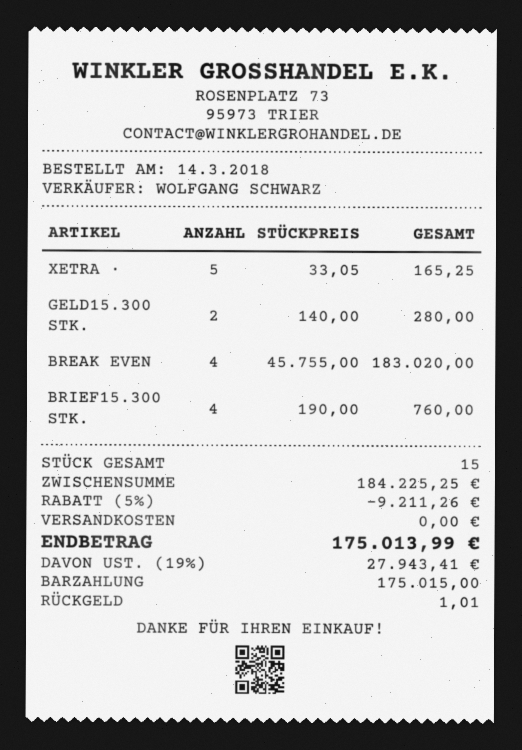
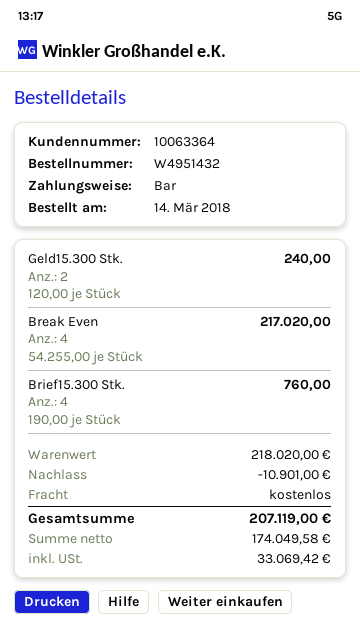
XETRA ·: 5 x 33.05 = 165.25 -> none
GELD15.300 STK.: 2 x 140.00 = 280.00 -> 2 x 120.00 = 240.00
BREAK EVEN: 4 x 45755.00 = 183020.00 -> 4 x 54255.00 = 217020.00
subtotal: 184225.25 -> 218020.00
discount: 9211.26 -> 10901.00
tax: 27943.41 -> 33069.42
total: 175013.99 -> 207119.00

